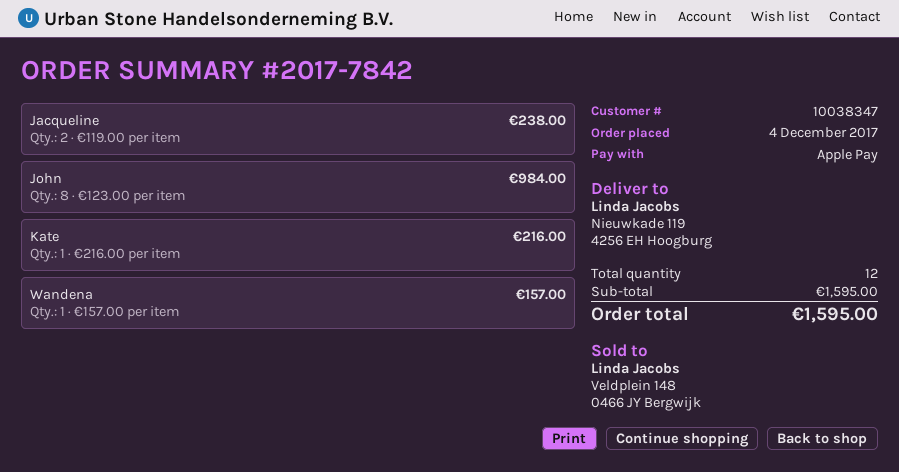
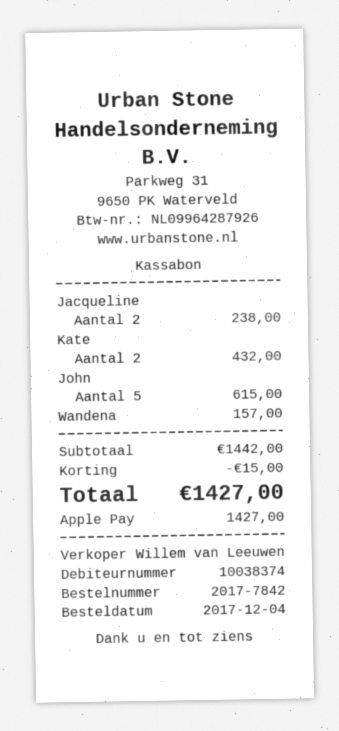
customer number: 10038347 -> 10038374
John: 8 for 984.00 -> 5 for 615.00
Kate: 1 for 216.00 -> 2 for 432.00
subtotal: 1595.00 -> 1442.00
discount: none -> 15.00
total: 1595.00 -> 1427.00

